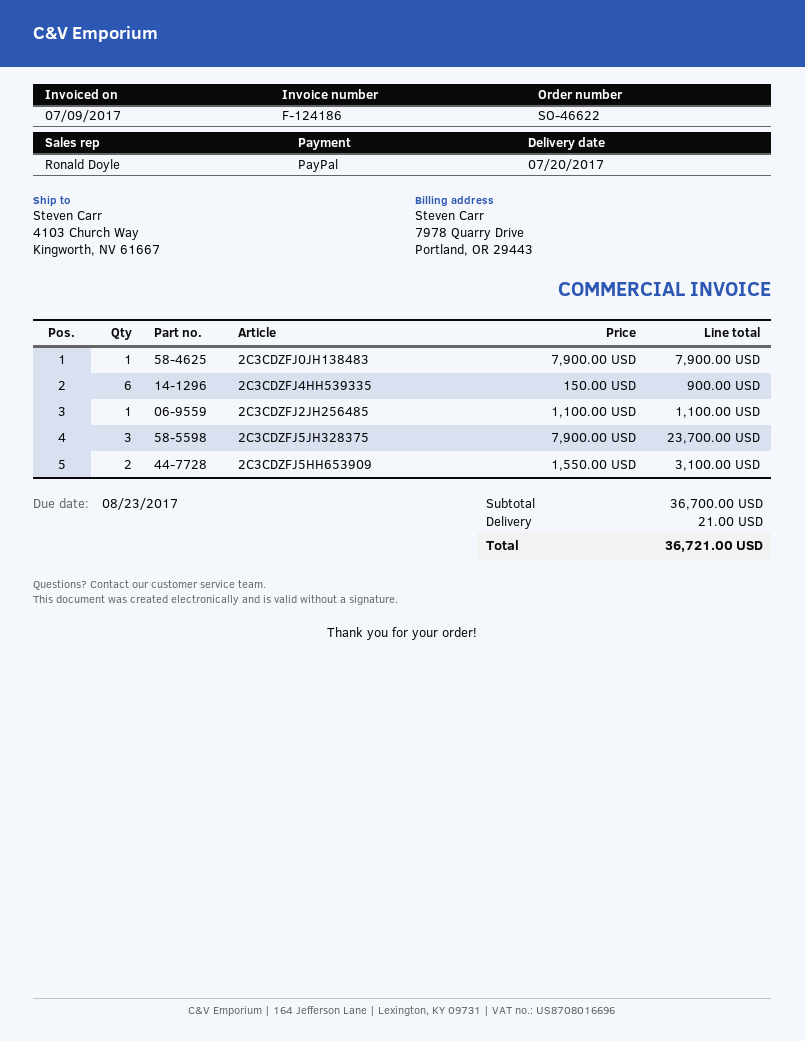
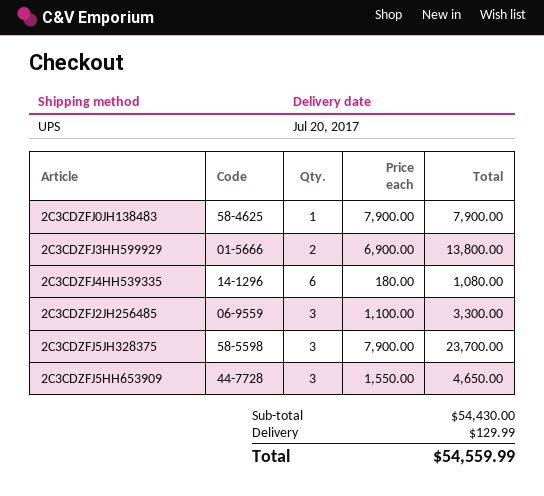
2C3CDZFJ4HH539335: 6 x 150.00 = 900.00 -> 6 x 180.00 = 1080.00
2C3CDZFJ2JH256485: 1 x 1100.00 = 1100.00 -> 3 x 1100.00 = 3300.00
2C3CDZFJ5HH653909: 2 x 1550.00 = 3100.00 -> 3 x 1550.00 = 4650.00
2C3CDZFJ3HH599929: none -> 2 x 6900.00 = 13800.00
subtotal: 36700.00 -> 54430.00
shipping: 21.00 -> 129.99
total: 36721.00 -> 54559.99

